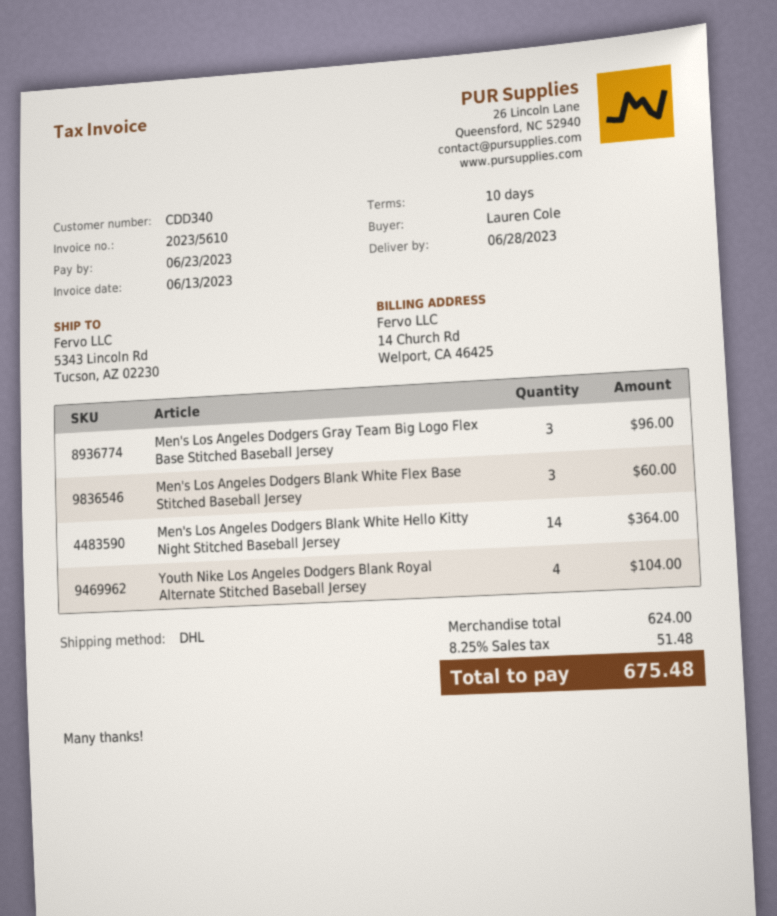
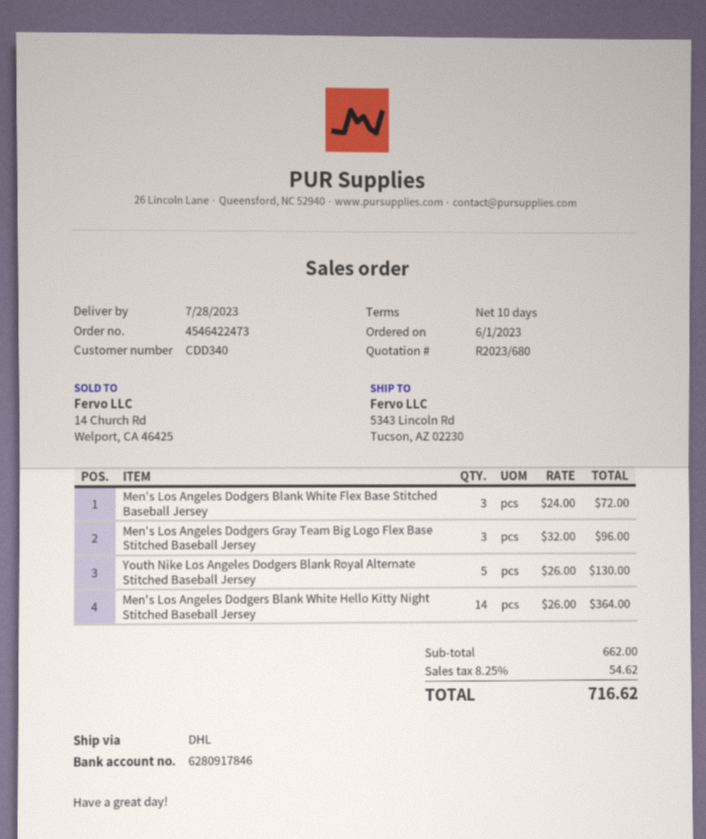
delivery date: 2023-06-28 -> 2023-07-28
Men's Los Angeles Dodgers Blank White Flex Base Stitched Baseball Jersey: 3 for 60.00 -> 3 for 72.00
Youth Nike Los Angeles Dodgers Blank Royal Alternate Stitched Baseball Jersey: 4 for 104.00 -> 5 for 130.00
subtotal: 624.00 -> 662.00
tax: 8.25% = 51.48 -> 8.25% = 54.62
total: 675.48 -> 716.62

